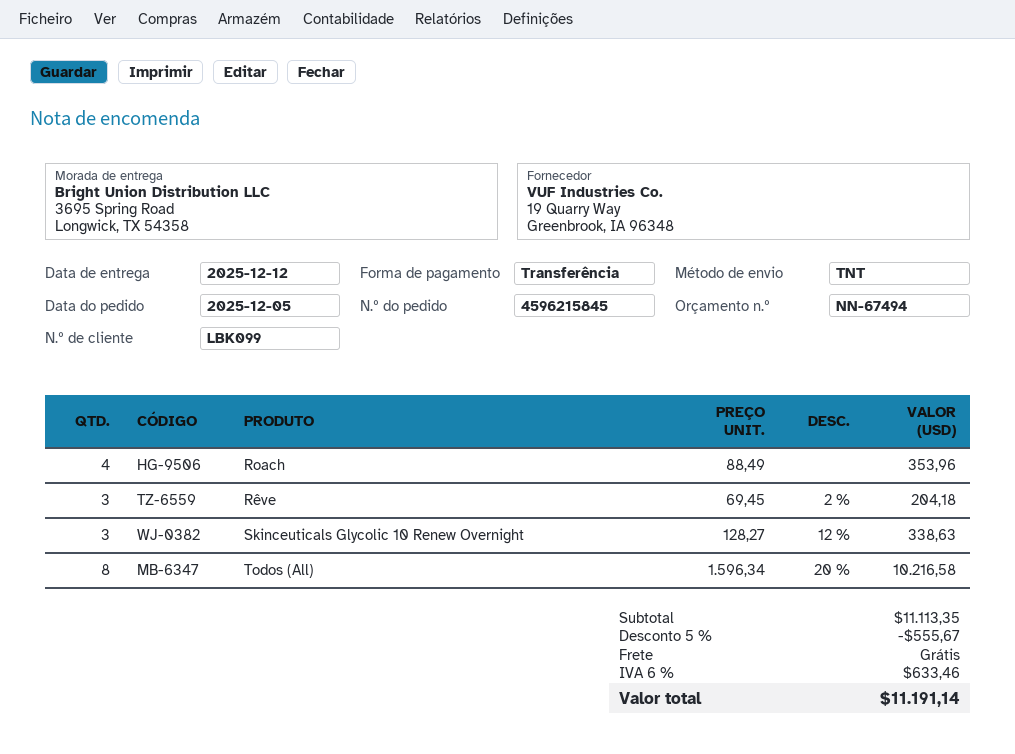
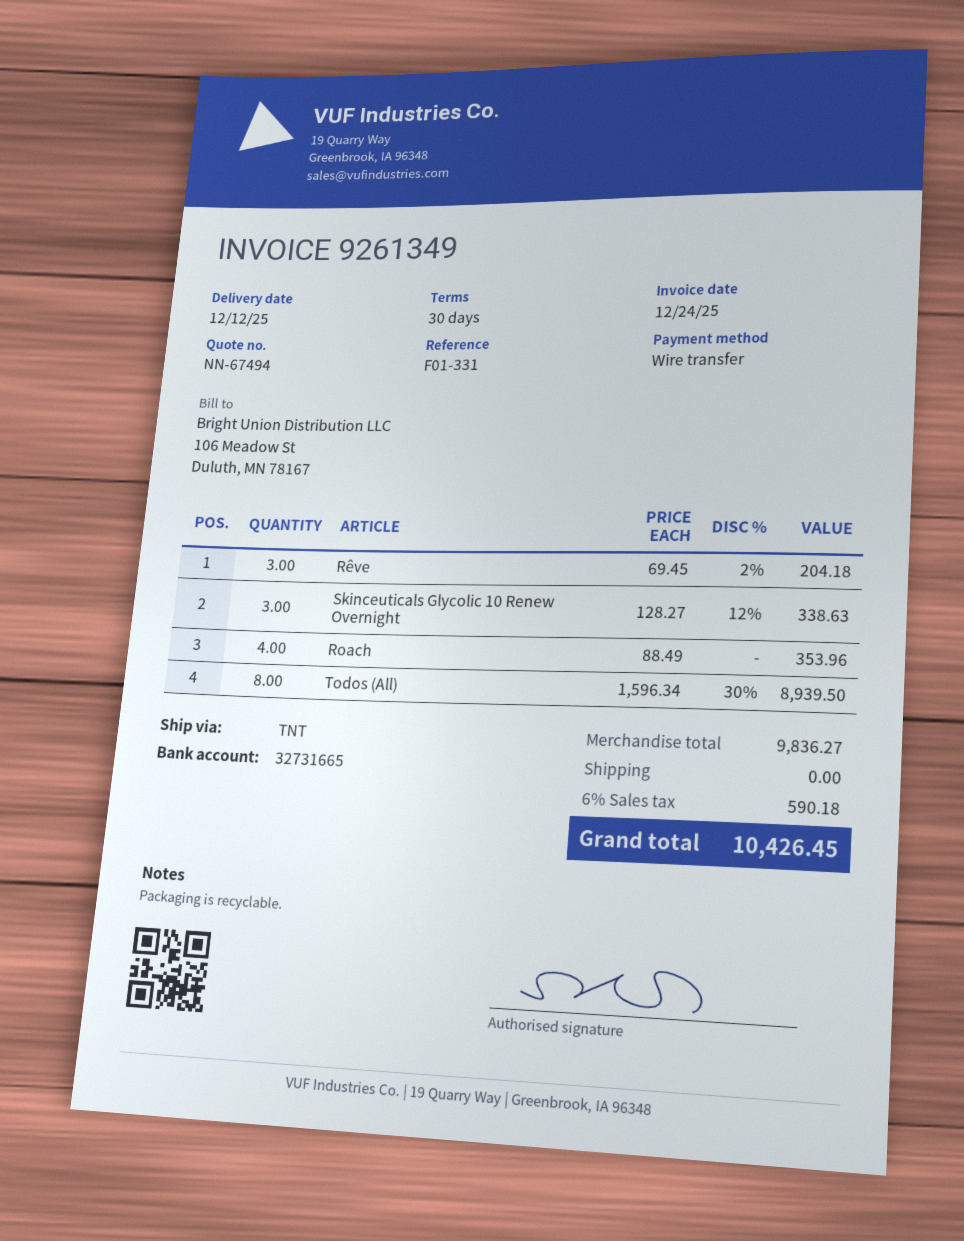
Todos (All): 8 x 1596.34 - 20% = 10216.58 -> 8 x 1596.34 - 30% = 8939.50
subtotal: 11113.35 -> 9836.27
discount: 5% = 555.67 -> none
tax: 6% = 633.46 -> 6% = 590.18
total: 11191.14 -> 10426.45

